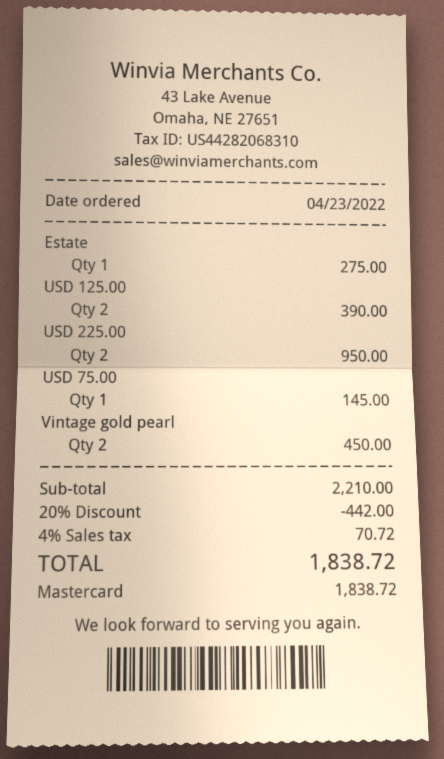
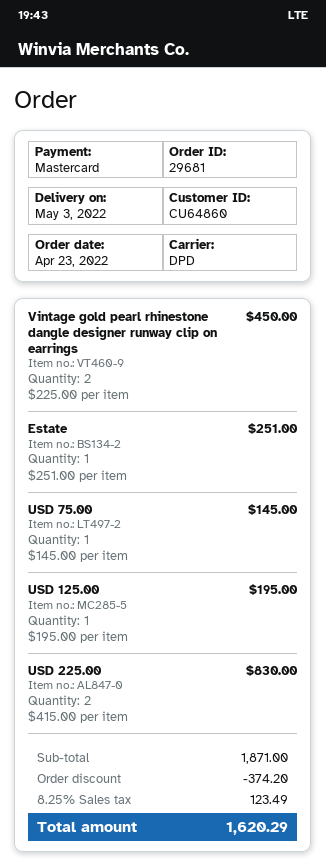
Estate: 1 for 275.00 -> 1 for 251.00
USD 125.00: 2 for 390.00 -> 1 for 195.00
USD 225.00: 2 for 950.00 -> 2 for 830.00
subtotal: 2210.00 -> 1871.00
discount: 442.00 -> 374.20
tax: 4% = 70.72 -> 8.25% = 123.49
total: 1838.72 -> 1620.29

